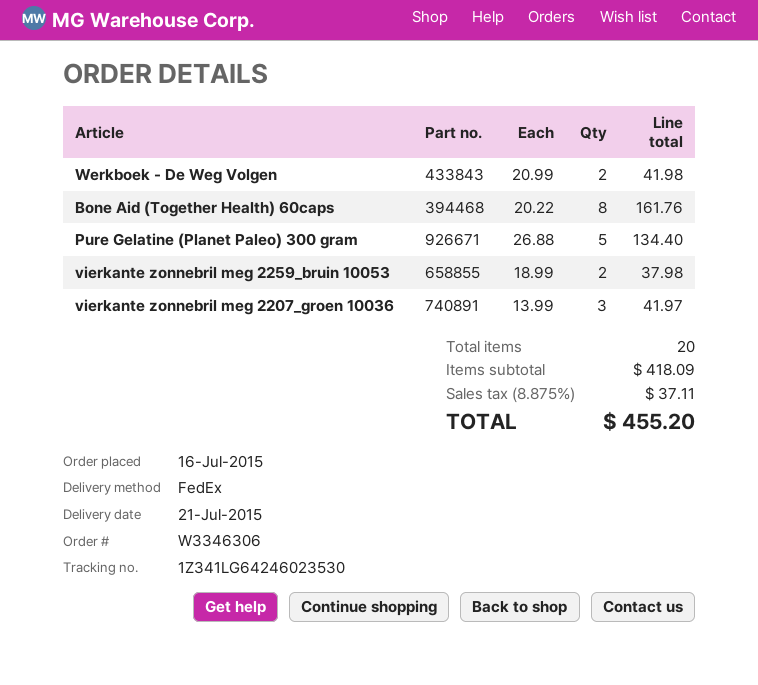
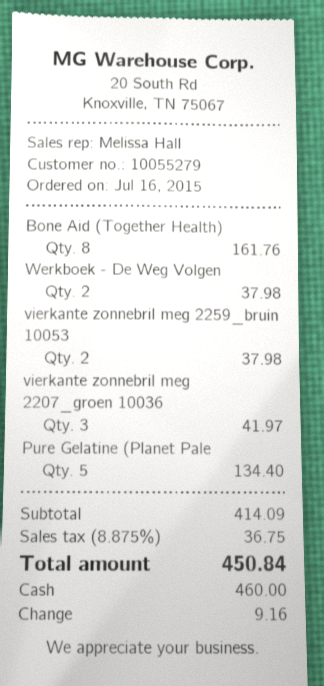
Werkboek - De Weg Volgen: 2 for 41.98 -> 2 for 37.98
subtotal: 418.09 -> 414.09
tax: 8.875% = 37.11 -> 8.875% = 36.75
total: 455.20 -> 450.84

